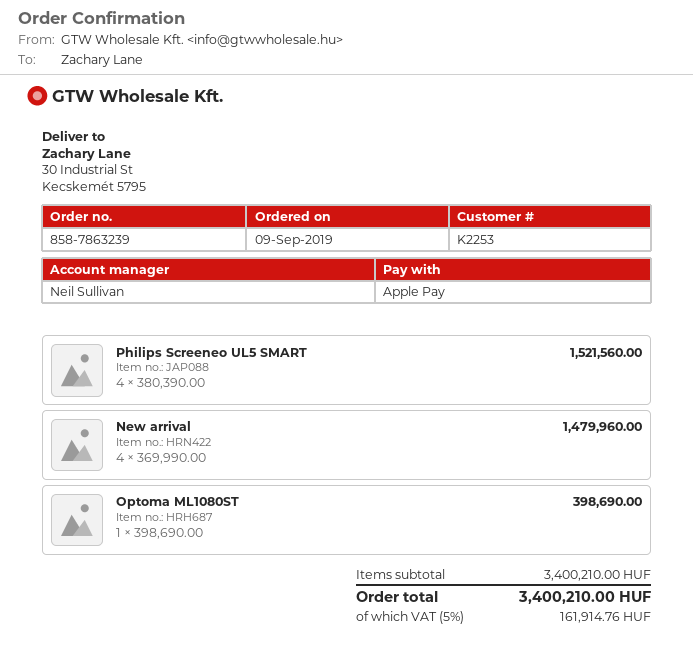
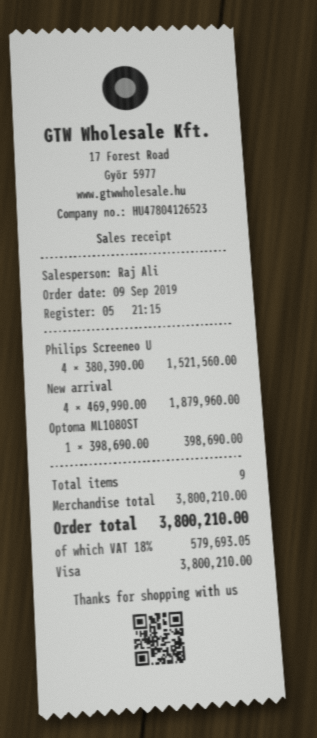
sales rep: Neil Sullivan -> Raj Ali
payment method: Apple Pay -> Visa
New arrival: 4 x 369990.00 = 1479960.00 -> 4 x 469990.00 = 1879960.00
subtotal: 3400210.00 -> 3800210.00
tax: 5% = 161914.76 -> 18% = 579693.05
total: 3400210.00 -> 3800210.00

